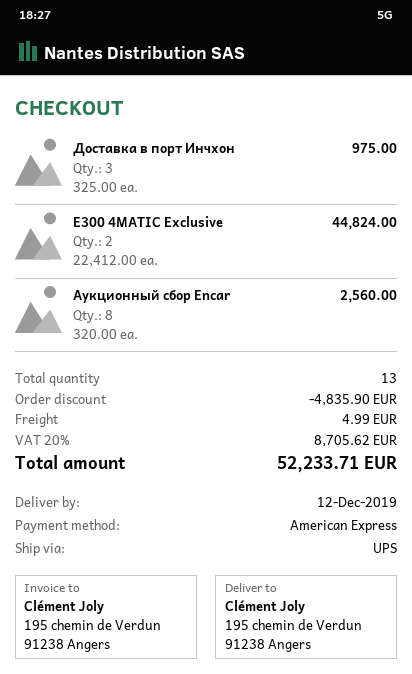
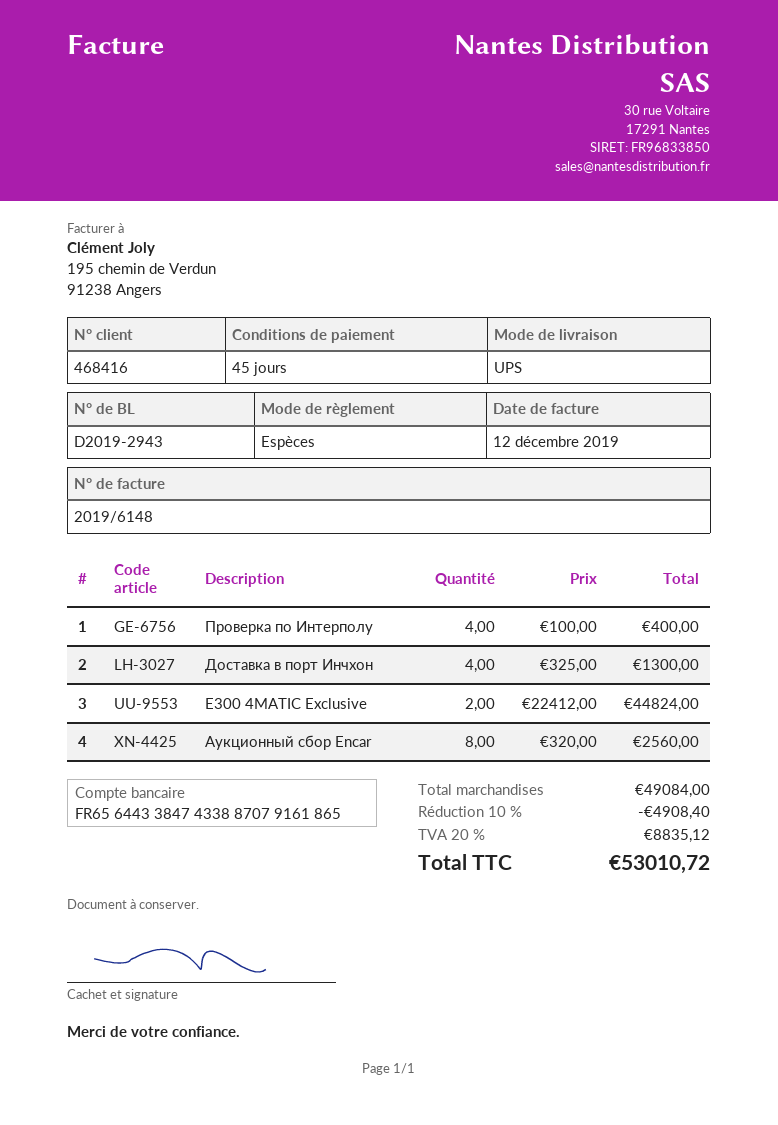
payment method: American Express -> cash
Доставка в порт Инчхон: 3 x 325.00 = 975.00 -> 4 x 325.00 = 1300.00
Проверка по Интерполу: none -> 4 x 100.00 = 400.00
discount: 4835.90 -> 4908.40
shipping: 4.99 -> none
tax: 20% = 8705.62 -> 20% = 8835.12
total: 52233.71 -> 53010.72

